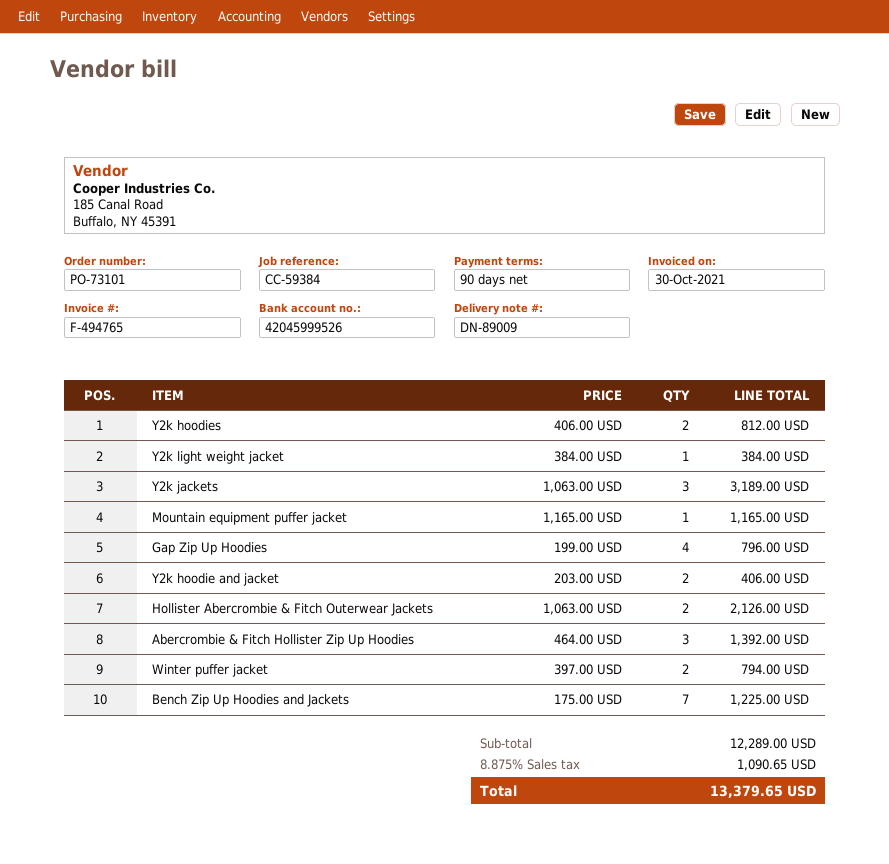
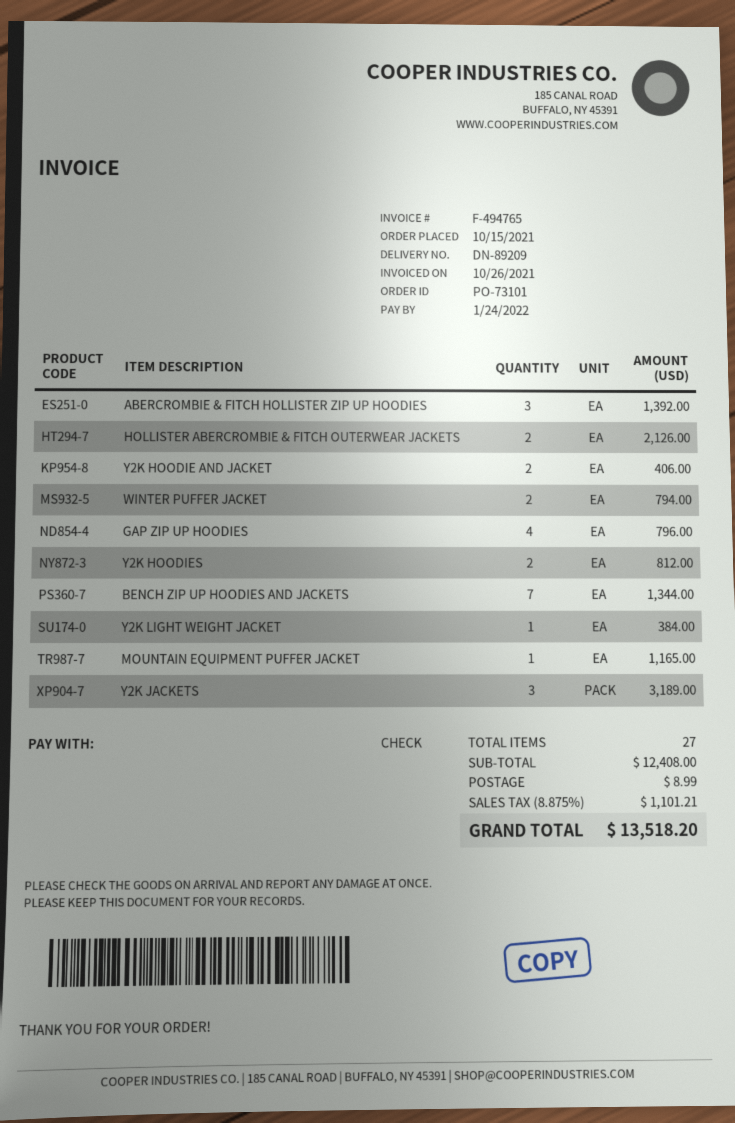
delivery note number: DN-89009 -> DN-89209
invoice date: 2021-10-30 -> 2021-10-26
Bench Zip Up Hoodies and Jackets: 7 for 1225.00 -> 7 for 1344.00
subtotal: 12289.00 -> 12408.00
shipping: none -> 8.99
tax: 8.875% = 1090.65 -> 8.875% = 1101.21
total: 13379.65 -> 13518.20

